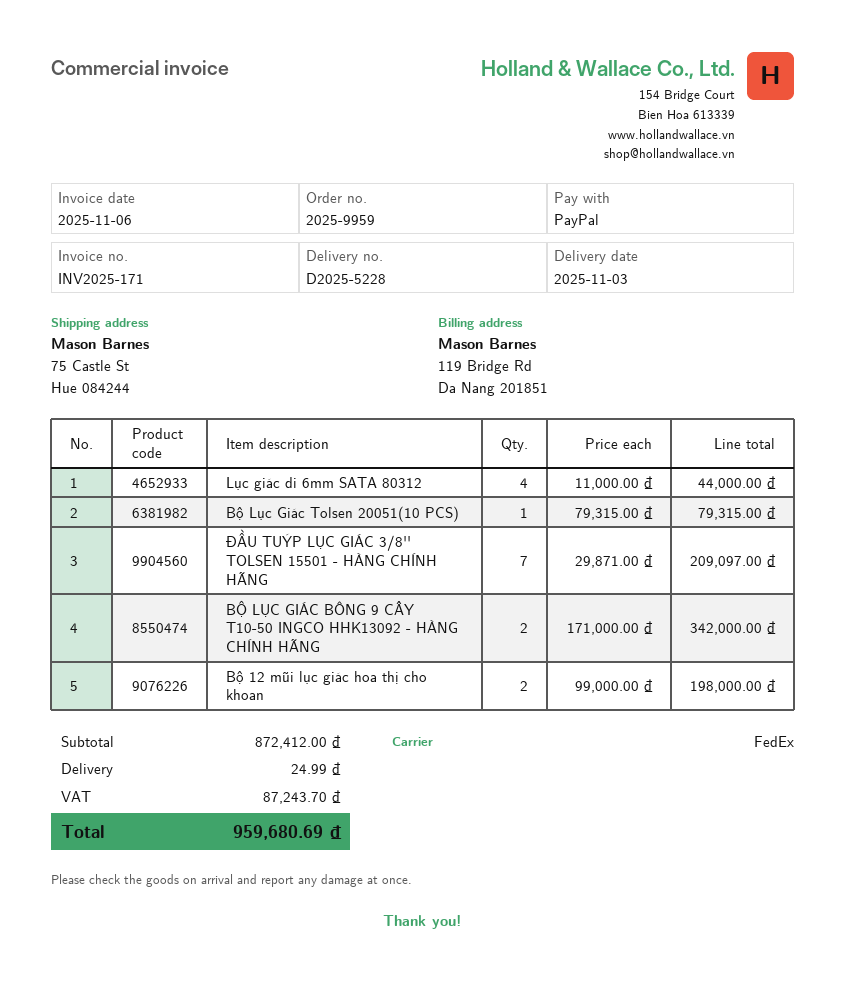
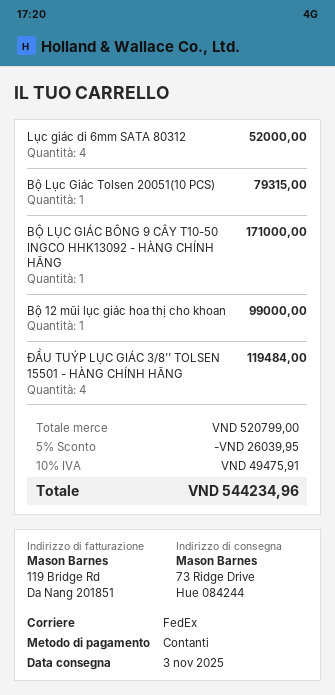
payment method: PayPal -> cash
ship to: 75 Castle St, Hue 084244 -> 73 Ridge Drive, Hue 084244
Lục giác di 6mm SATA 80312: 4 for 44000.00 -> 4 for 52000.00
ĐẦU TUÝP LỤC GIÁC 3/8'' TOLSEN 15501 - HÀNG CHÍNH HÃNG: 7 for 209097.00 -> 4 for 119484.00
BỘ LỤC GIÁC BÔNG 9 CÂY T10-50 INGCO HHK13092 - HÀNG CHÍNH HÃNG: 2 for 342000.00 -> 1 for 171000.00
Bộ 12 mũi lục giác hoa thị cho khoan: 2 for 198000.00 -> 1 for 99000.00
subtotal: 872412.00 -> 520799.00
discount: none -> 5% = 26039.95
shipping: 24.99 -> none
tax: 87243.70 -> 49475.91
total: 959680.69 -> 544234.96

